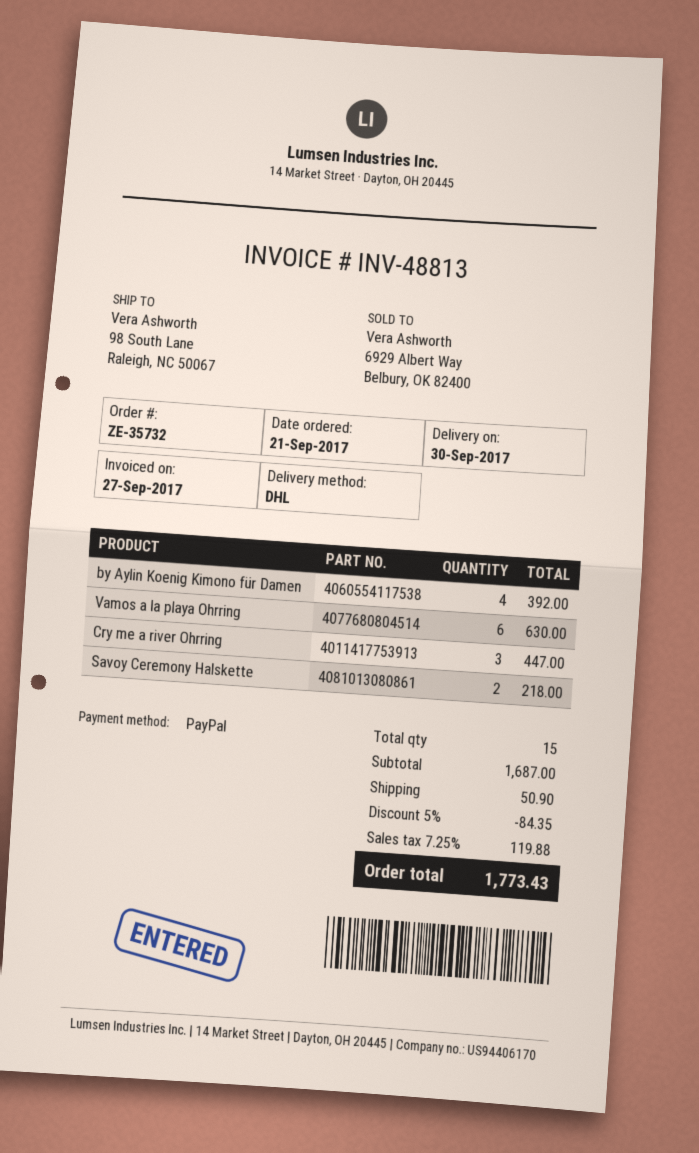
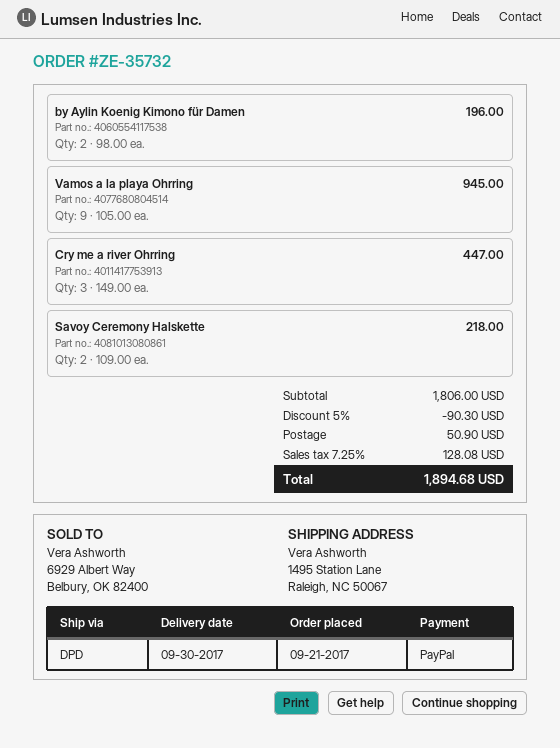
shipping method: DHL -> DPD
ship to: 98 South Lane, Raleigh, NC 50067 -> 1495 Station Lane, Raleigh, NC 50067
by Aylin Koenig Kimono für Damen: 4 for 392.00 -> 2 for 196.00
Vamos a la playa Ohrring: 6 for 630.00 -> 9 for 945.00
subtotal: 1687.00 -> 1806.00
discount: 5% = 84.35 -> 5% = 90.30
tax: 7.25% = 119.88 -> 7.25% = 128.08
total: 1773.43 -> 1894.68

